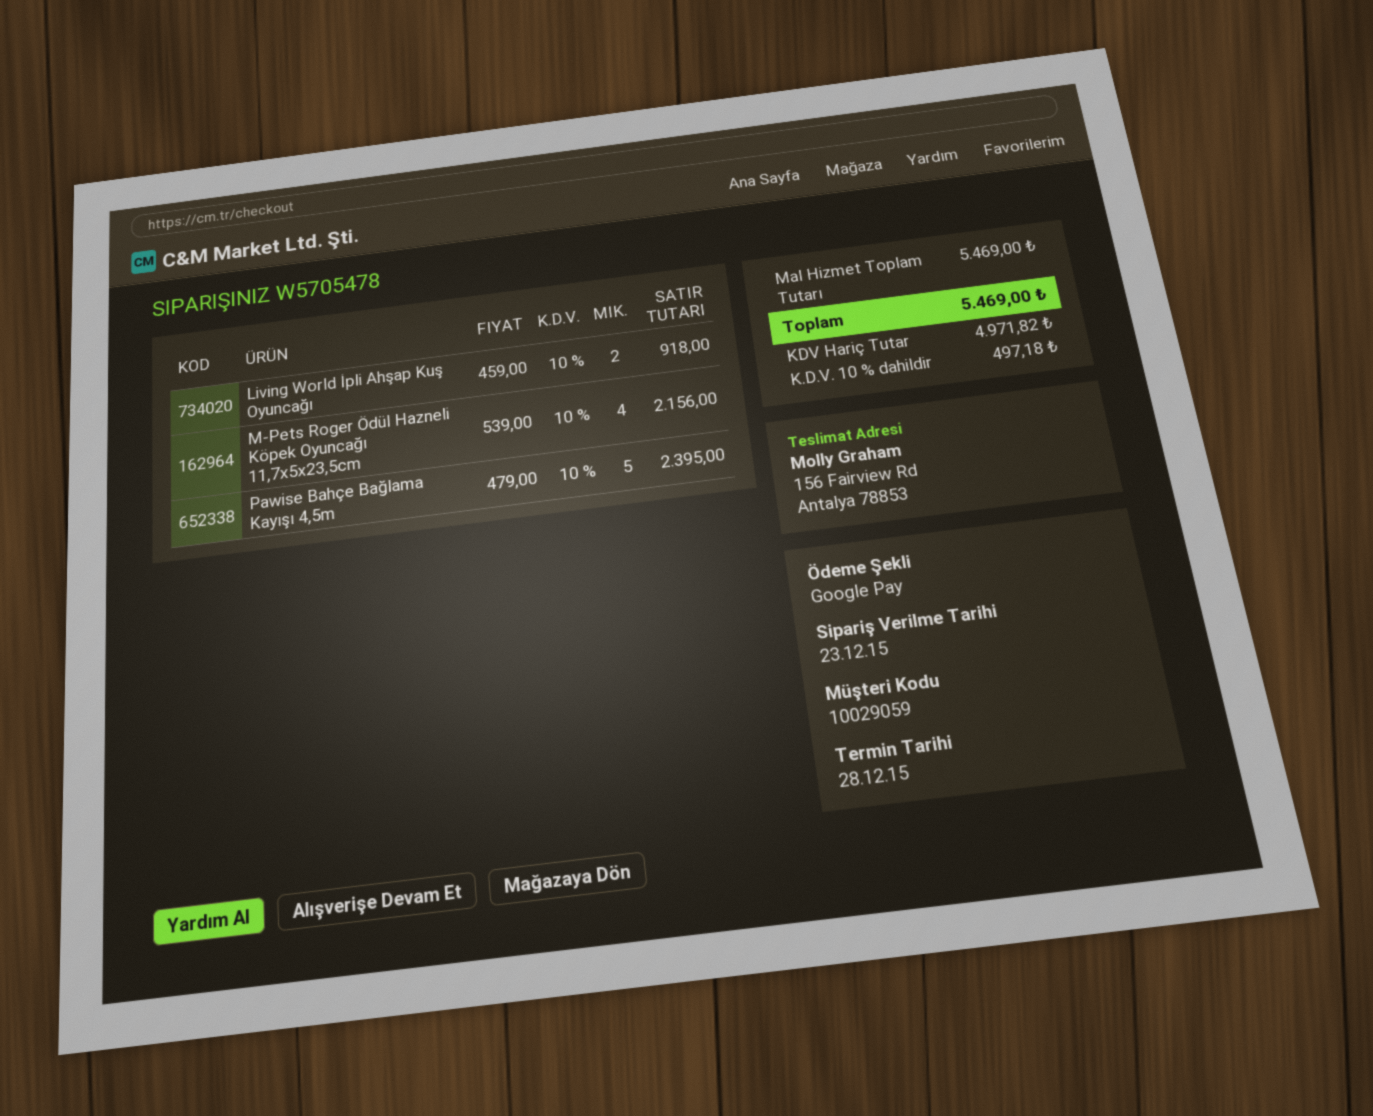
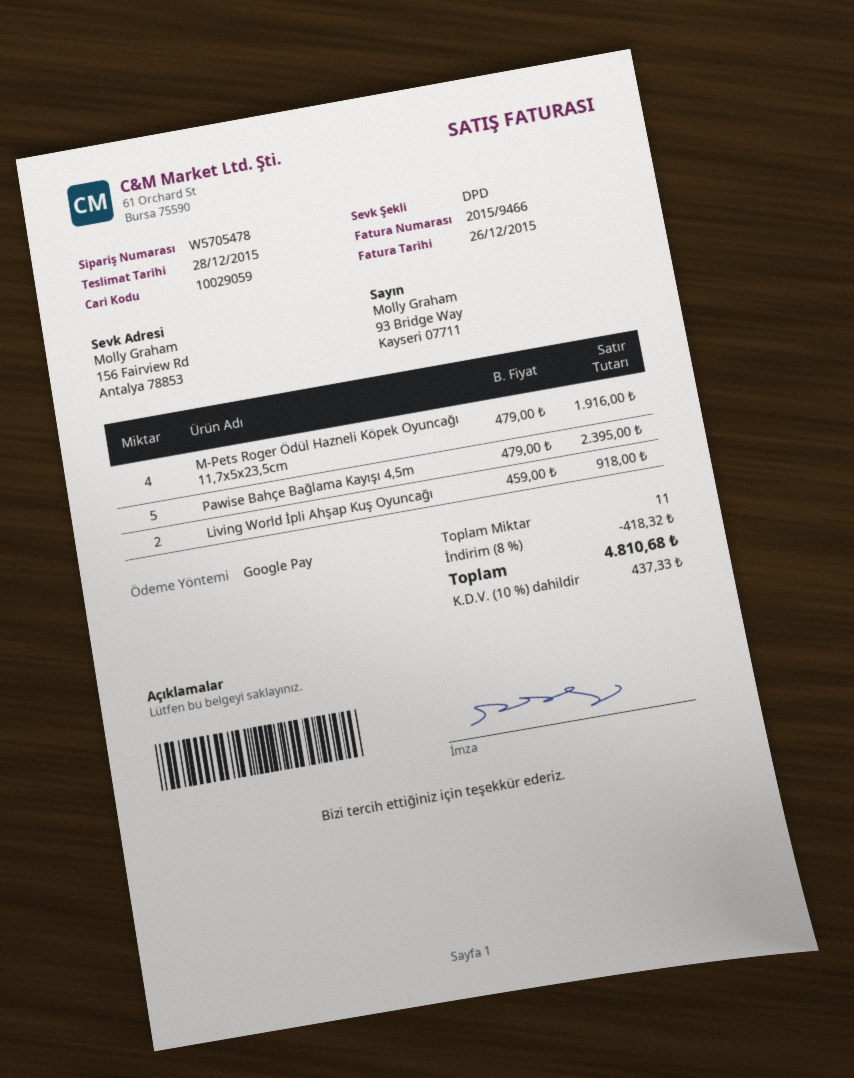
M-Pets Roger Ödül Hazneli Köpek Oyuncağı 11,7x5x23,5cm: 4 x 539.00 = 2156.00 -> 4 x 479.00 = 1916.00
discount: none -> 8% = 418.32
tax: 10% = 497.18 -> 10% = 437.33
total: 5469.00 -> 4810.68

